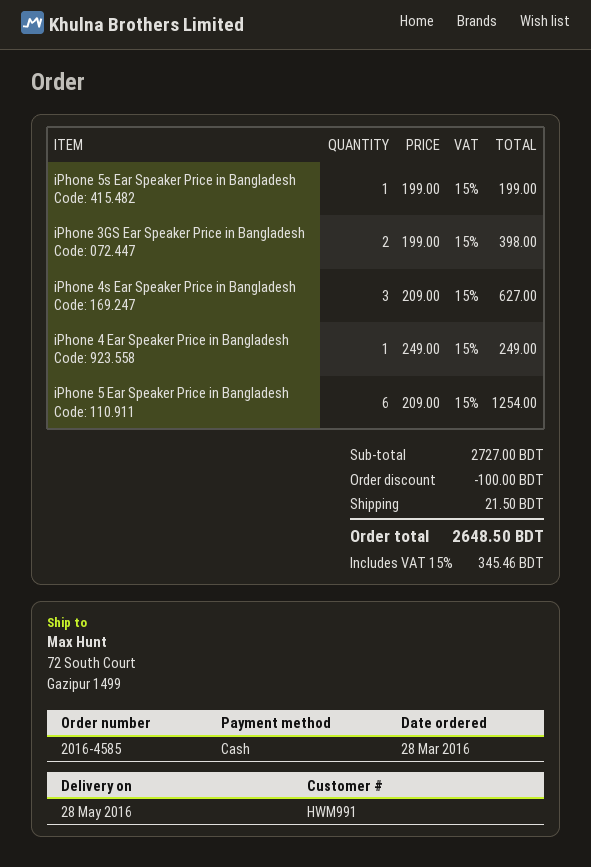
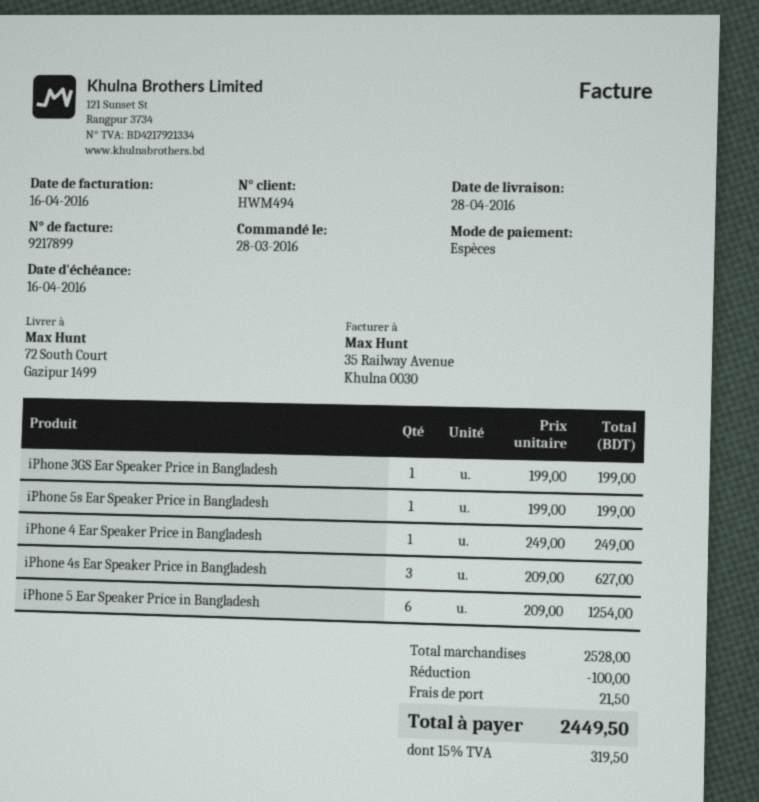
delivery date: 2016-05-28 -> 2016-04-28
customer number: HWM991 -> HWM494
iPhone 3GS Ear Speaker Price in Bangladesh: 2 x 199.00 = 398.00 -> 1 x 199.00 = 199.00
subtotal: 2727.00 -> 2528.00
tax: 15% = 345.46 -> 15% = 319.50
total: 2648.50 -> 2449.50

